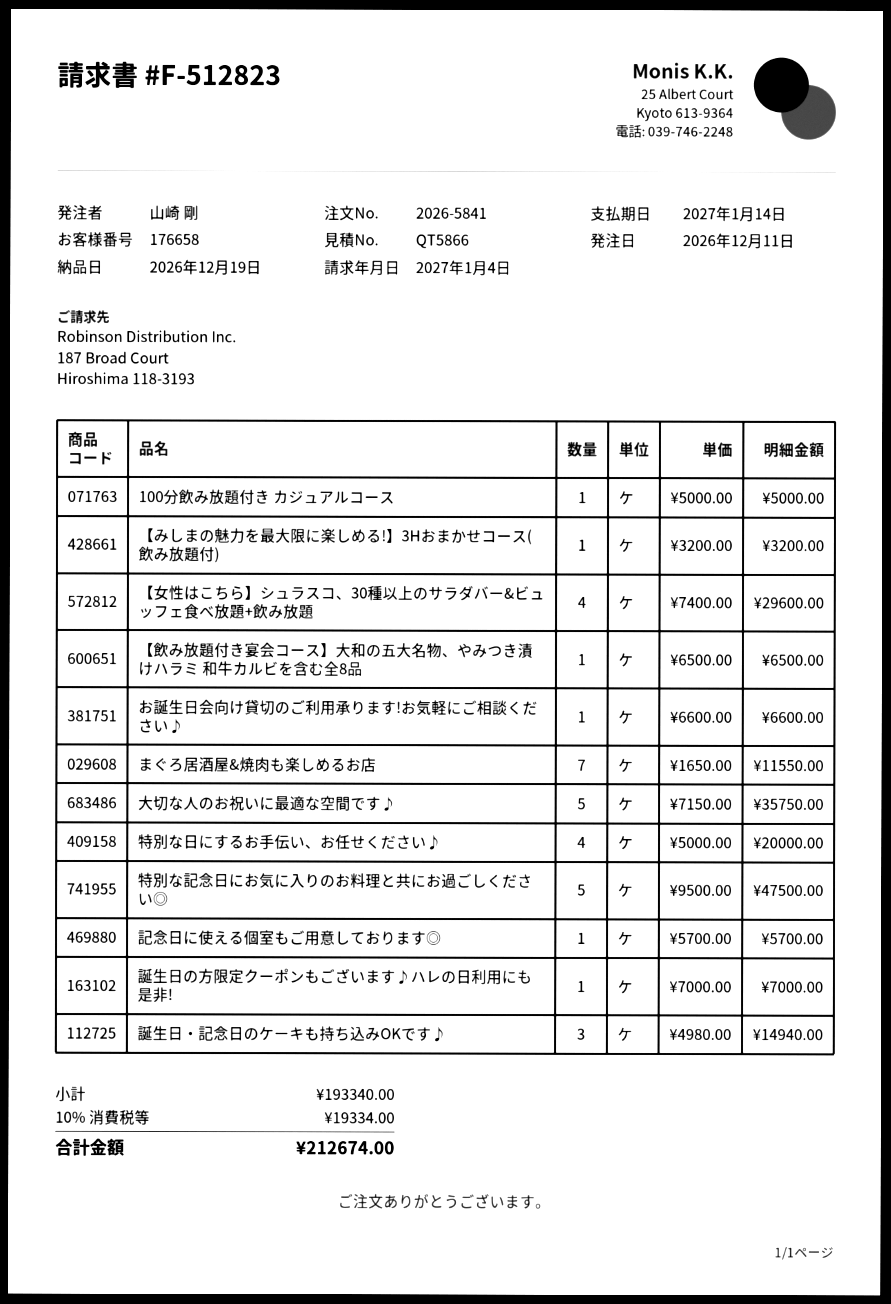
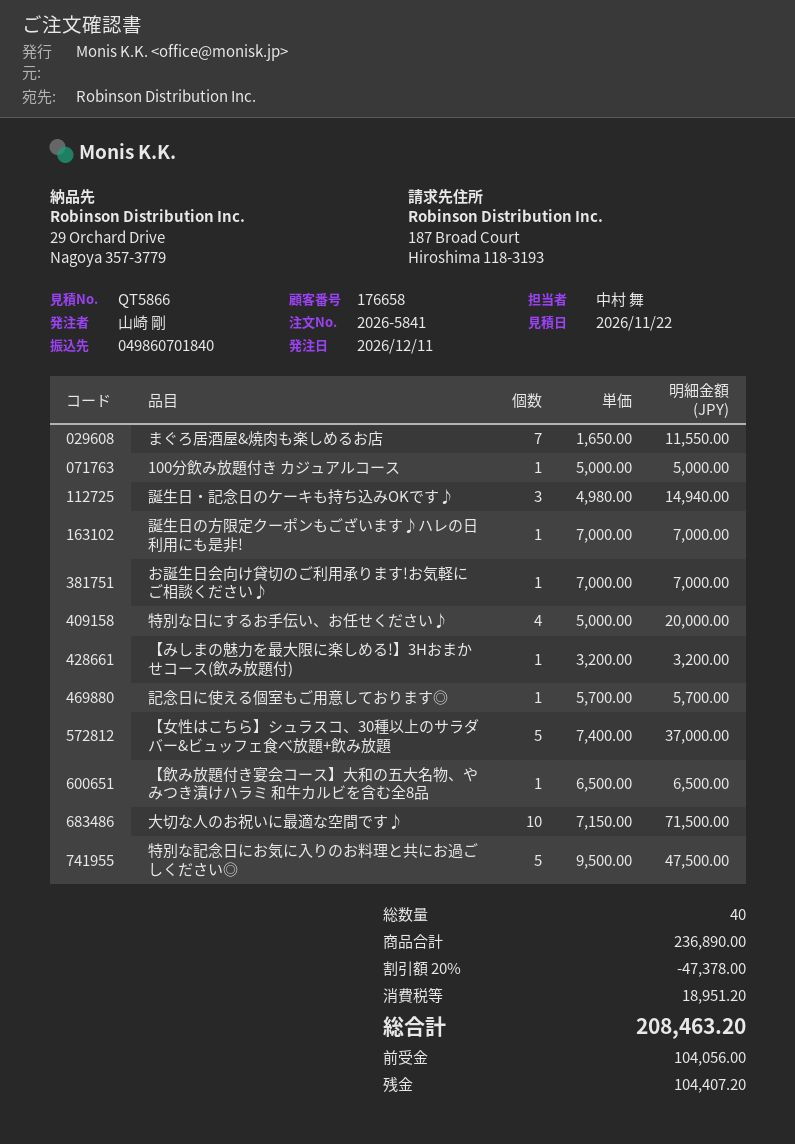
【女性はこちら】シュラスコ、30種以上のサラダバー&ビュッフェ食べ放題+飲み放題: 4 x 7400.00 = 29600.00 -> 5 x 7400.00 = 37000.00
お誕生日会向け貸切のご利用承ります!お気軽にご相談ください♪: 1 x 6600.00 = 6600.00 -> 1 x 7000.00 = 7000.00
大切な人のお祝いに最適な空間です♪: 5 x 7150.00 = 35750.00 -> 10 x 7150.00 = 71500.00
subtotal: 193340.00 -> 236890.00
discount: none -> 20% = 47378.00
tax: 19334.00 -> 18951.20
total: 212674.00 -> 208463.20

